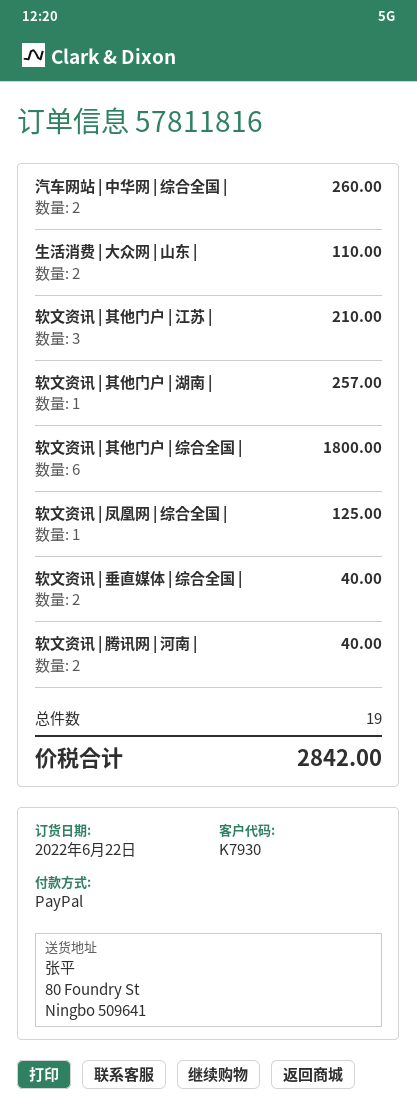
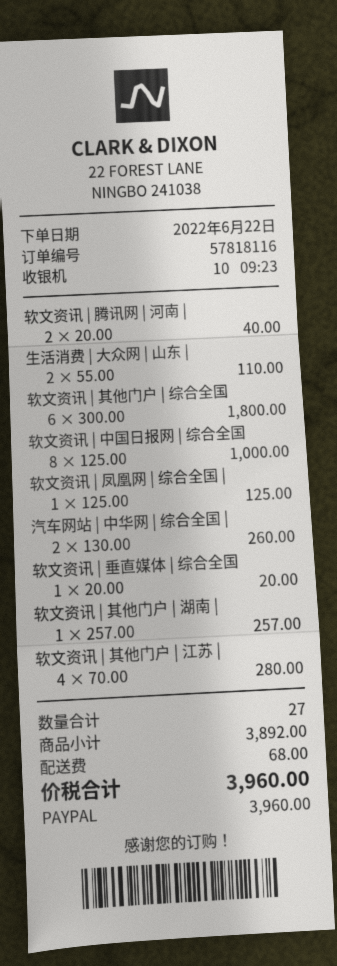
order number: 57811816 -> 57818116
软文资讯 | 其他门户 | 江苏 |: 3 for 210.00 -> 4 for 280.00
软文资讯 | 垂直媒体 | 综合全国 |: 2 for 40.00 -> 1 for 20.00
软文资讯 | 中国日报网 | 综合全国: none -> 8 for 1000.00
total quantity: 19 -> 27
shipping: none -> 68.00
total: 2842.00 -> 3960.00

